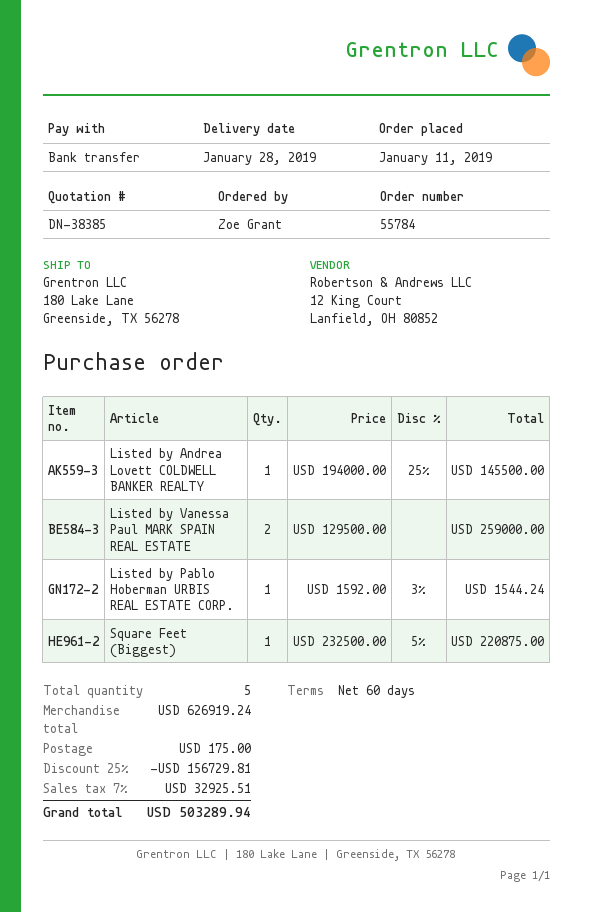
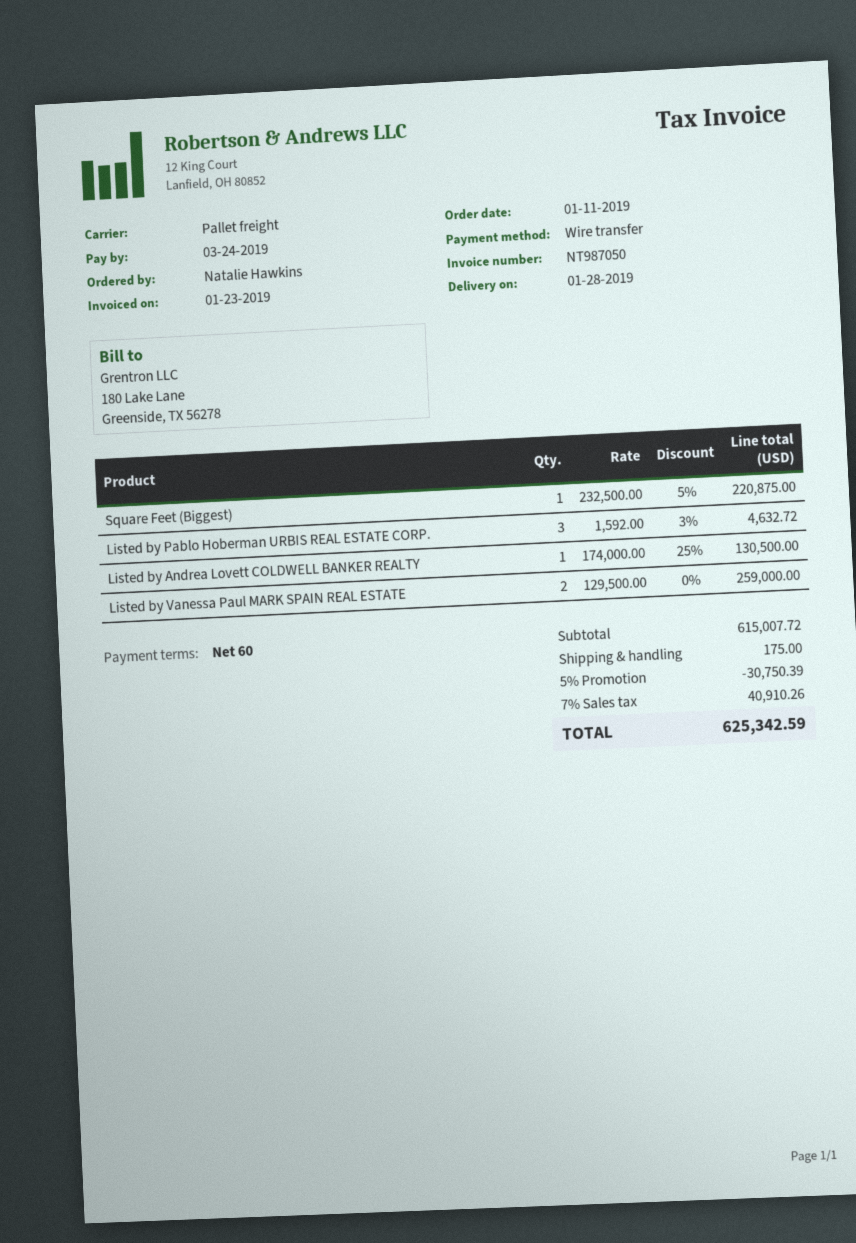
ordered by: Zoe Grant -> Natalie Hawkins
Listed by Andrea Lovett COLDWELL BANKER REALTY: 1 x 194000.00 - 25% = 145500.00 -> 1 x 174000.00 - 25% = 130500.00
Listed by Pablo Hoberman URBIS REAL ESTATE CORP.: 1 x 1592.00 - 3% = 1544.24 -> 3 x 1592.00 - 3% = 4632.72
subtotal: 626919.24 -> 615007.72
discount: 25% = 156729.81 -> 5% = 30750.39
tax: 7% = 32925.51 -> 7% = 40910.26
total: 503289.94 -> 625342.59

